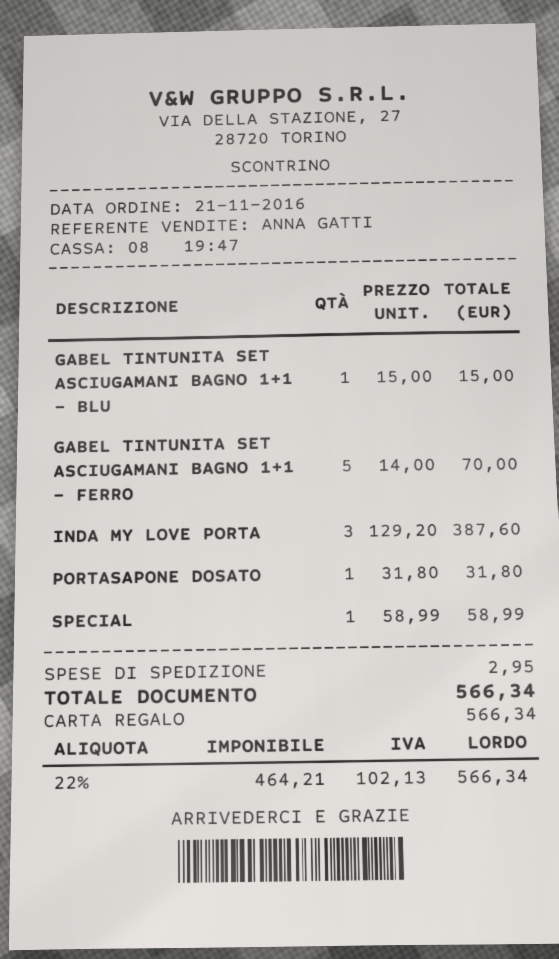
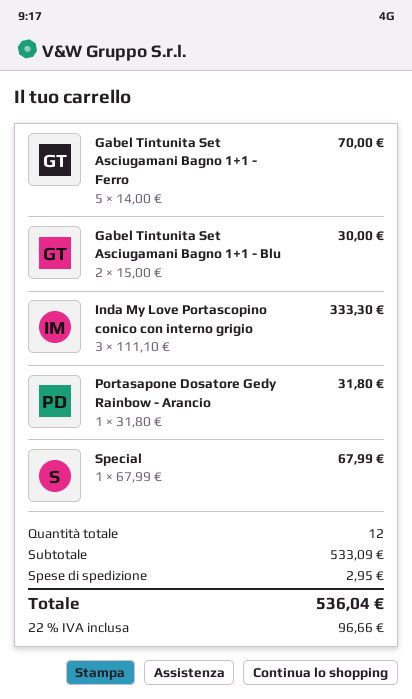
GABEL TINTUNITA SET ASCIUGAMANI BAGNO 1+1 - BLU: 1 x 15.00 = 15.00 -> 2 x 15.00 = 30.00
INDA MY LOVE PORTA: 3 x 129.20 = 387.60 -> 3 x 111.10 = 333.30
SPECIAL: 1 x 58.99 = 58.99 -> 1 x 67.99 = 67.99
tax: 22% = 102.13 -> 22% = 96.66
total: 566.34 -> 536.04

